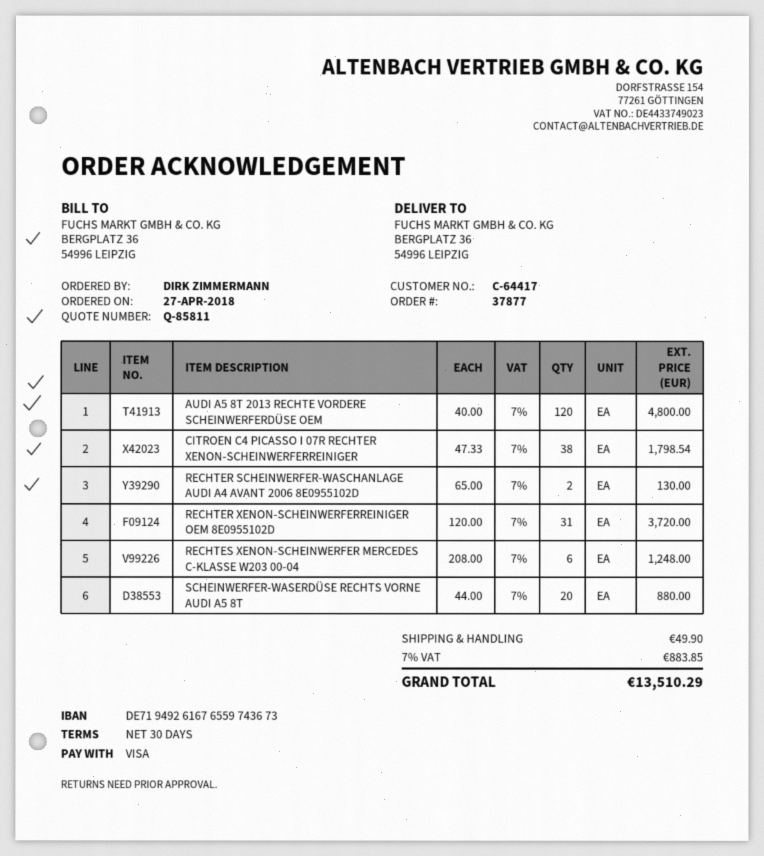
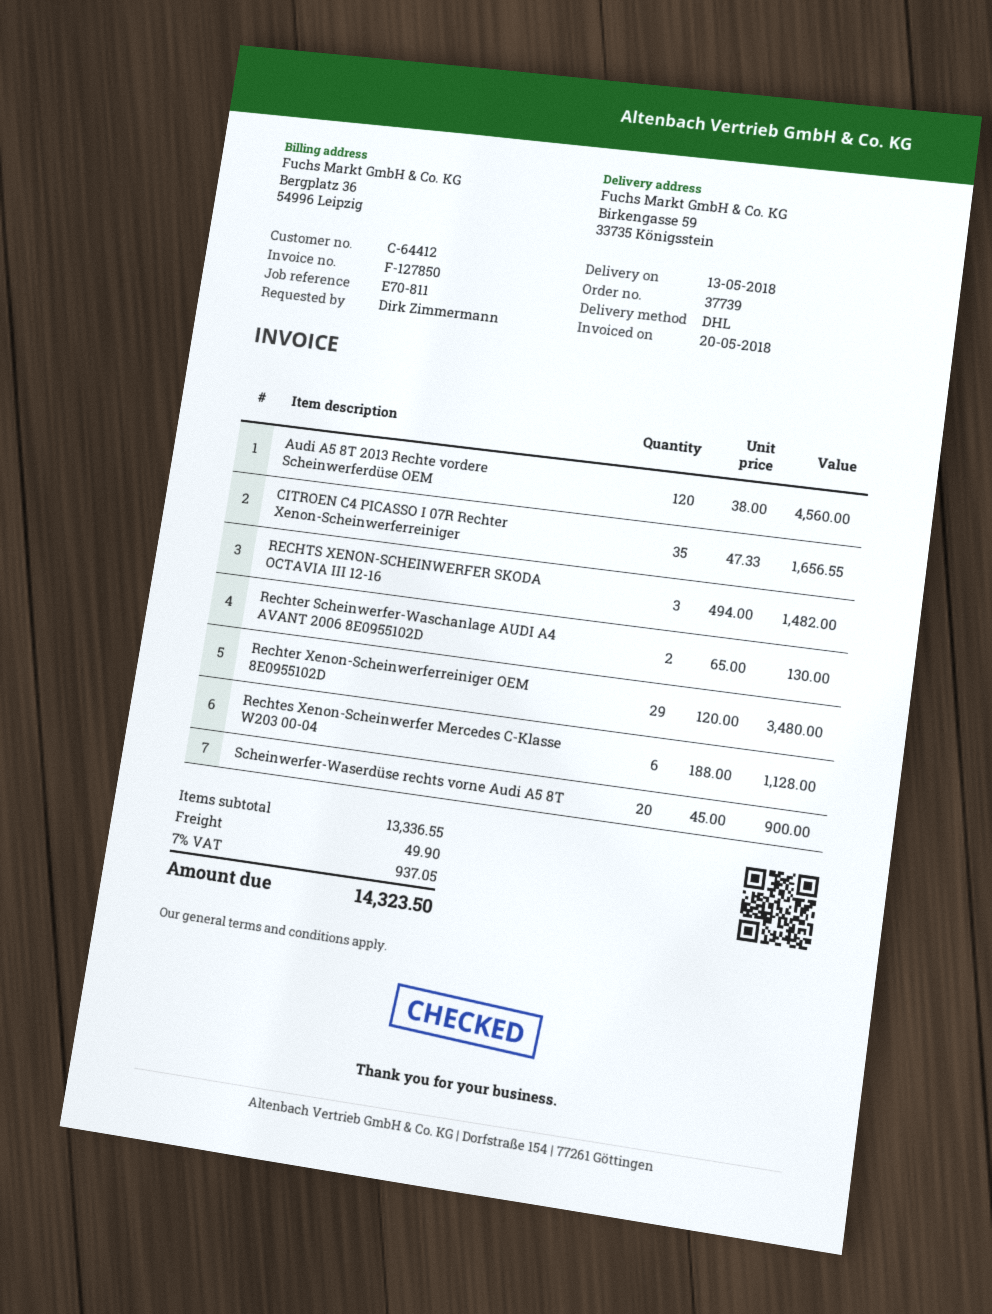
order number: 37877 -> 37739
customer number: C-64417 -> C-64412
ship to: BERGPLATZ 36, 54996 LEIPZIG -> Birkengasse 59, 33735 Königsstein
AUDI A5 8T 2013 RECHTE VORDERE SCHEINWERFERDÜSE OEM: 120 x 40.00 = 4800.00 -> 120 x 38.00 = 4560.00
CITROEN C4 PICASSO I 07R RECHTER XENON-SCHEINWERFERREINIGER: 38 x 47.33 = 1798.54 -> 35 x 47.33 = 1656.55
RECHTER XENON-SCHEINWERFERREINIGER OEM 8E0955102D: 31 x 120.00 = 3720.00 -> 29 x 120.00 = 3480.00
RECHTES XENON-SCHEINWERFER MERCEDES C-KLASSE W203 00-04: 6 x 208.00 = 1248.00 -> 6 x 188.00 = 1128.00
SCHEINWERFER-WASERDÜSE RECHTS VORNE AUDI A5 8T: 20 x 44.00 = 880.00 -> 20 x 45.00 = 900.00
RECHTS XENON-SCHEINWERFER SKODA OCTAVIA III 12-16: none -> 3 x 494.00 = 1482.00
tax: 7% = 883.85 -> 7% = 937.05
total: 13510.29 -> 14323.50

